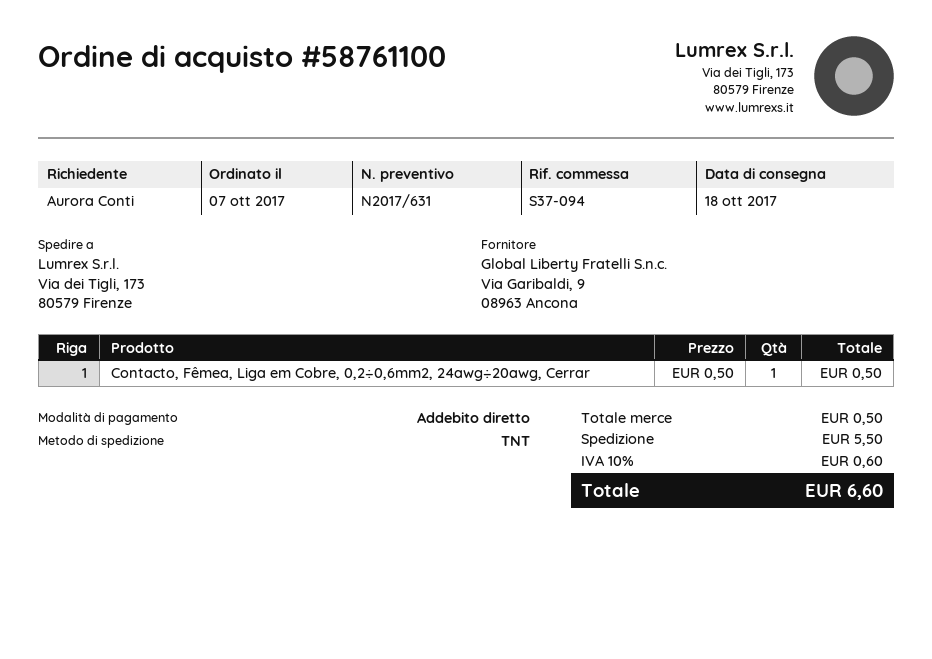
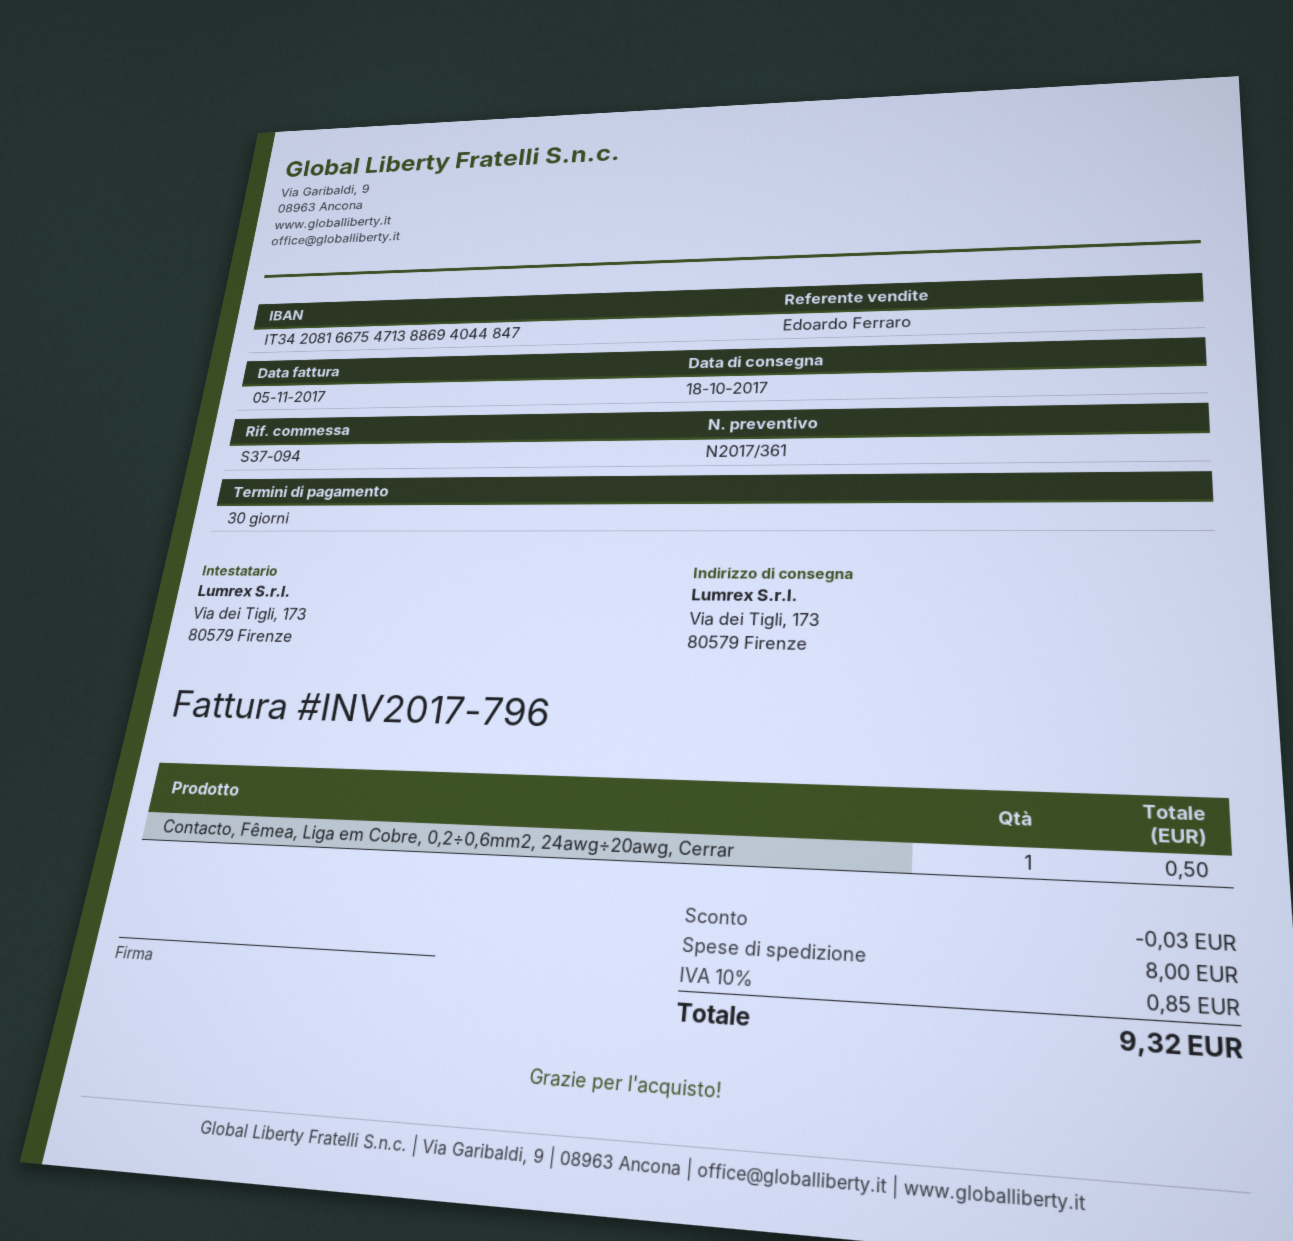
quote number: N2017/631 -> N2017/361
discount: none -> 0.03
shipping: 5.50 -> 8.00
tax: 10% = 0.60 -> 10% = 0.85
total: 6.60 -> 9.32

